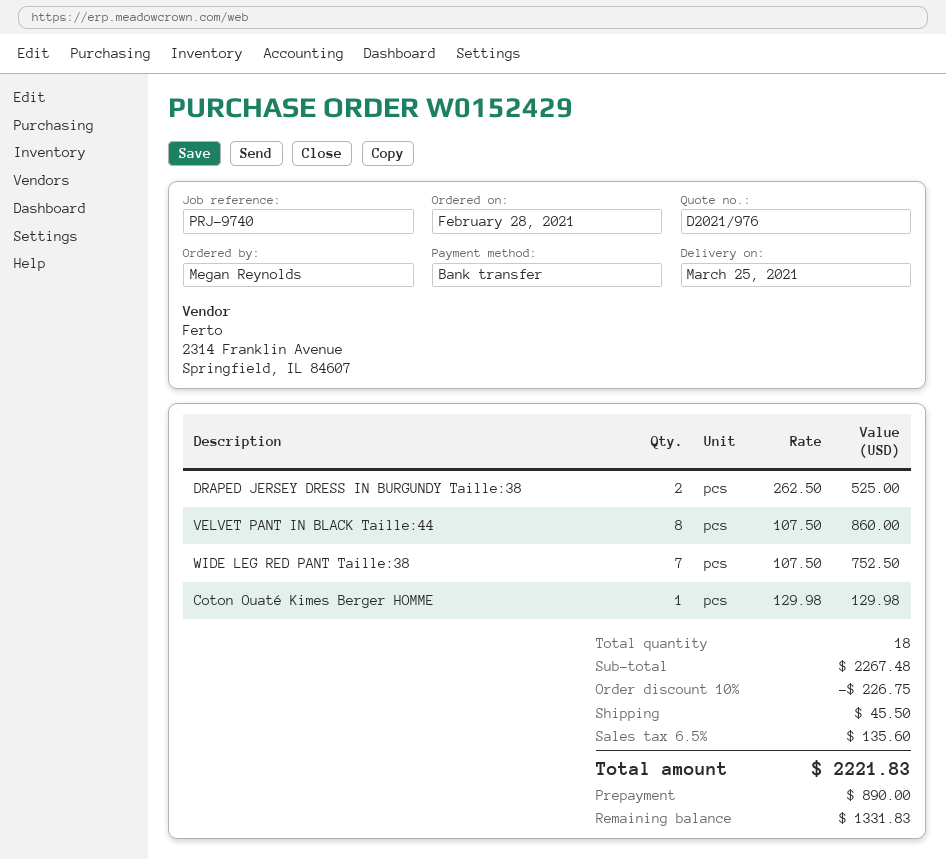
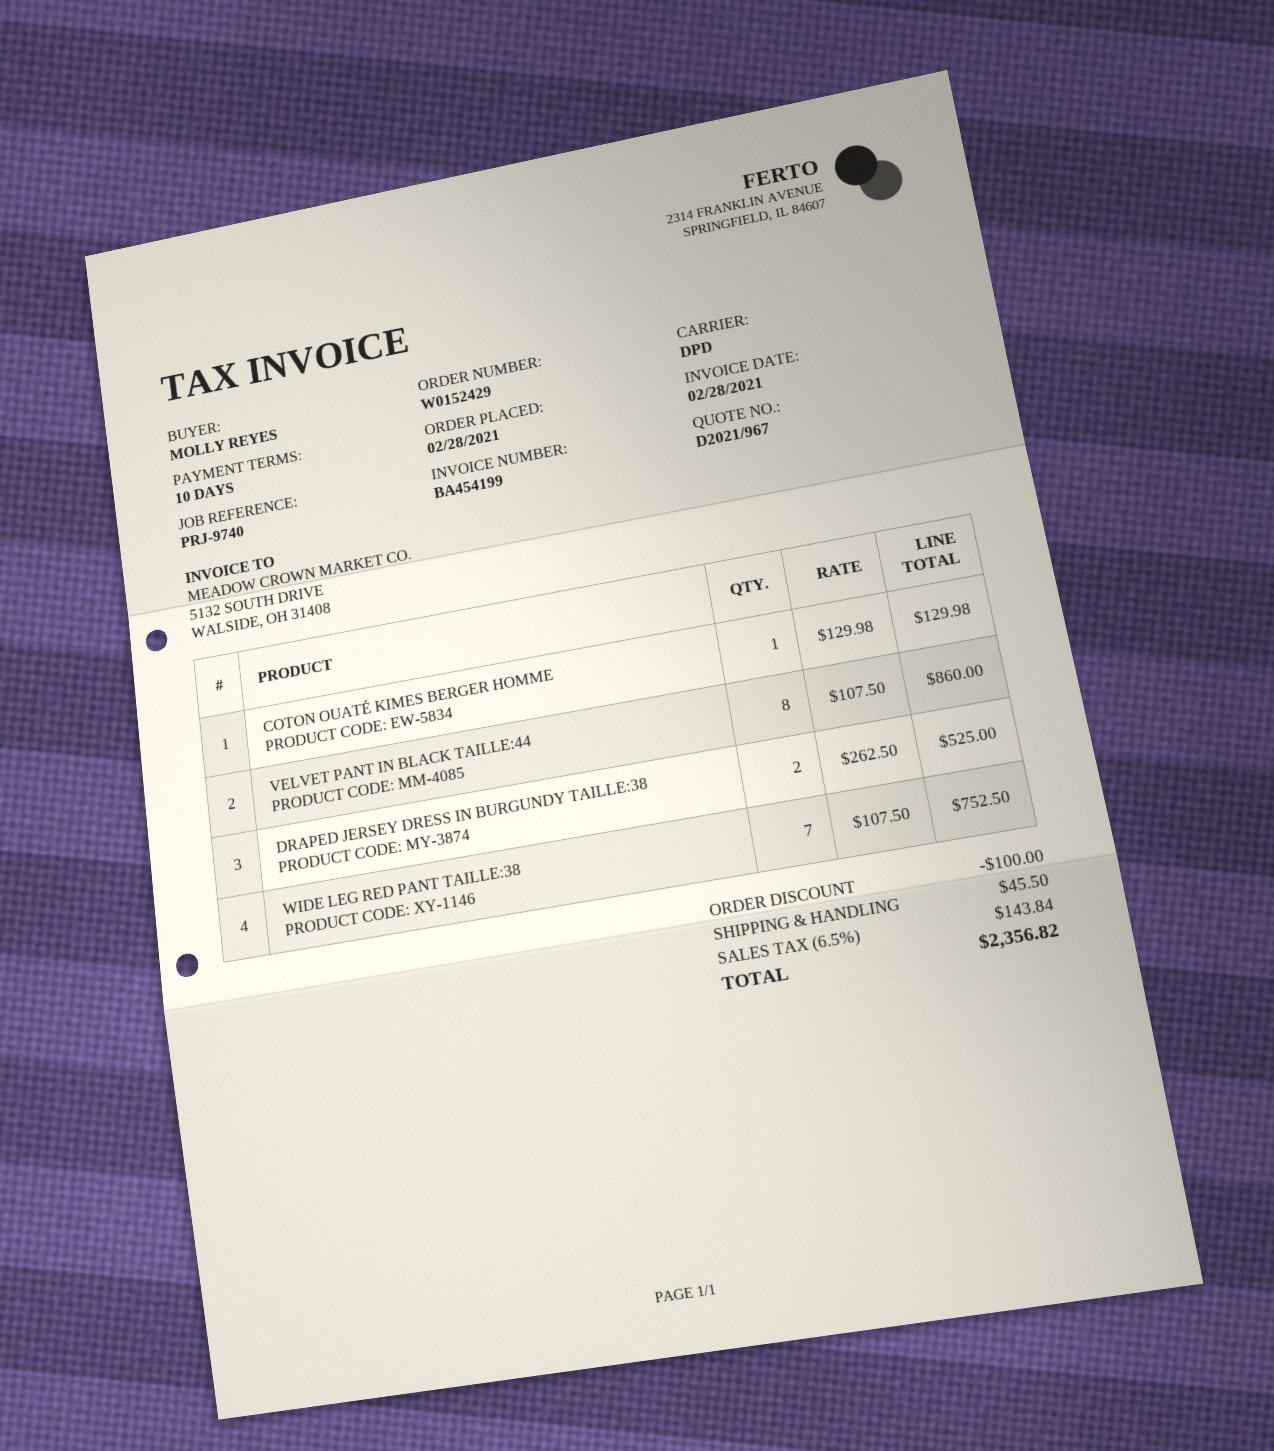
quote number: D2021/976 -> D2021/967
ordered by: Megan Reynolds -> MOLLY REYES
discount: 226.75 -> 100.00
tax: 6.5% = 135.60 -> 6.5% = 143.84
total: 2221.83 -> 2356.82

